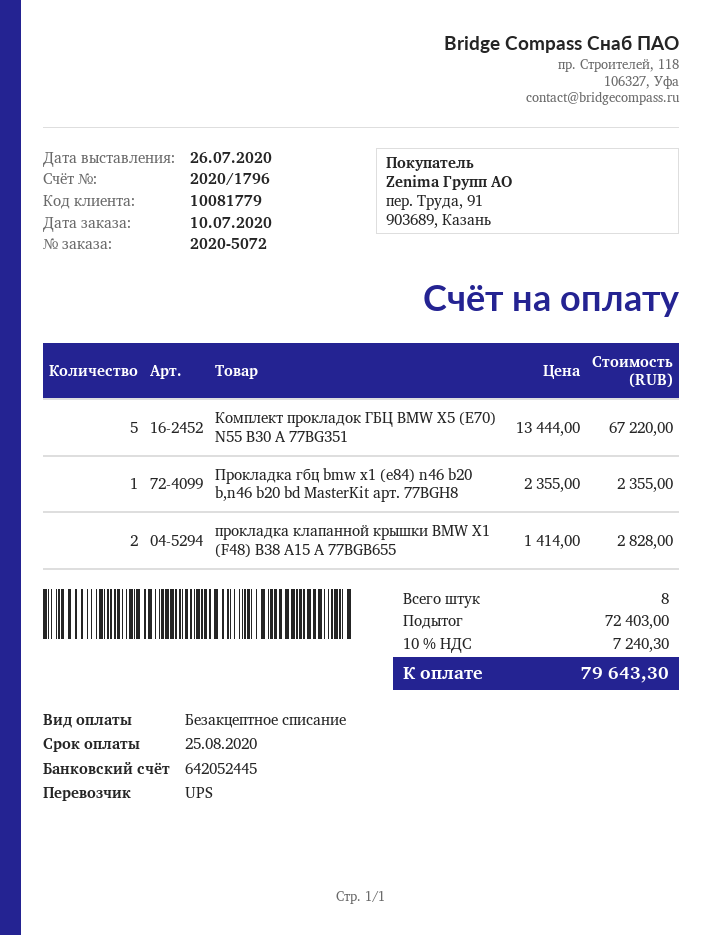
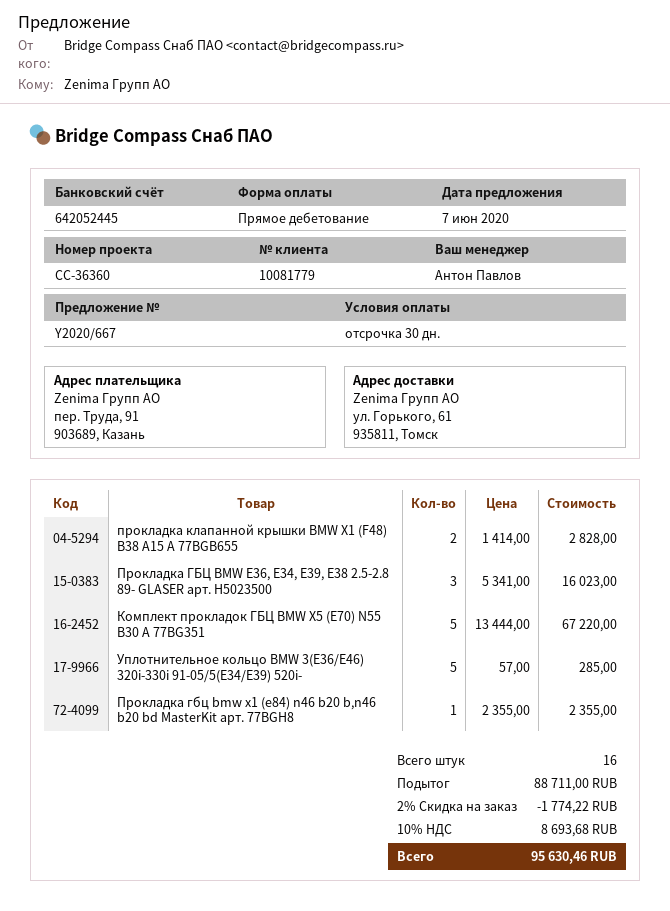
Прокладка ГБЦ BMW E36, E34, E39, E38 2.5-2.8 89- GLASER арт. H5023500: none -> 3 x 5341.00 = 16023.00
Уплотнительное кольцо BMW 3(E36/E46) 320i-330i 91-05/5(E34/E39) 520i-: none -> 5 x 57.00 = 285.00
total quantity: 8 -> 16
subtotal: 72403.00 -> 88711.00
discount: none -> 2% = 1774.22
tax: 10% = 7240.30 -> 10% = 8693.68
total: 79643.30 -> 95630.46

